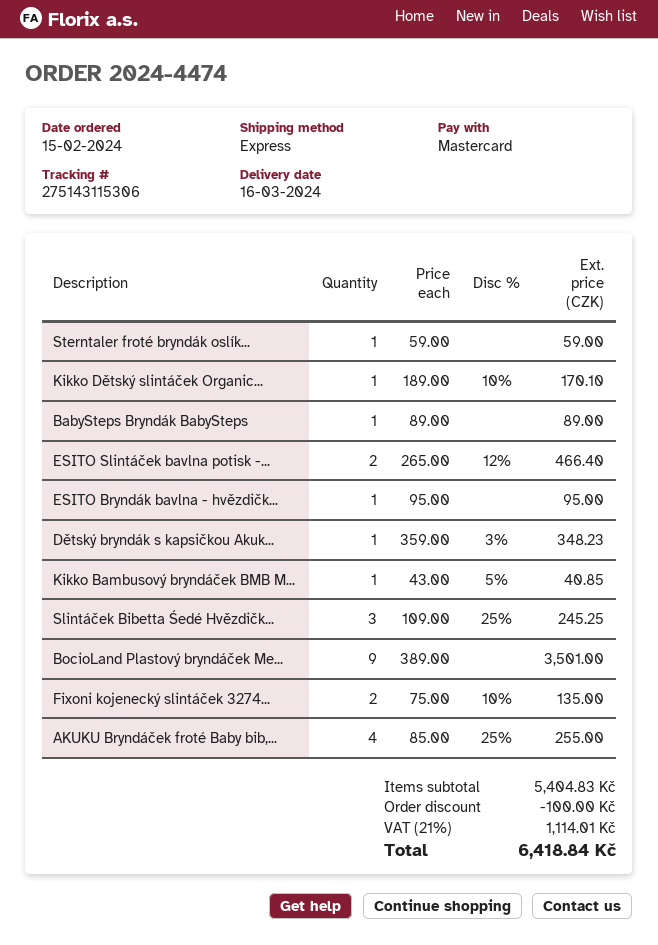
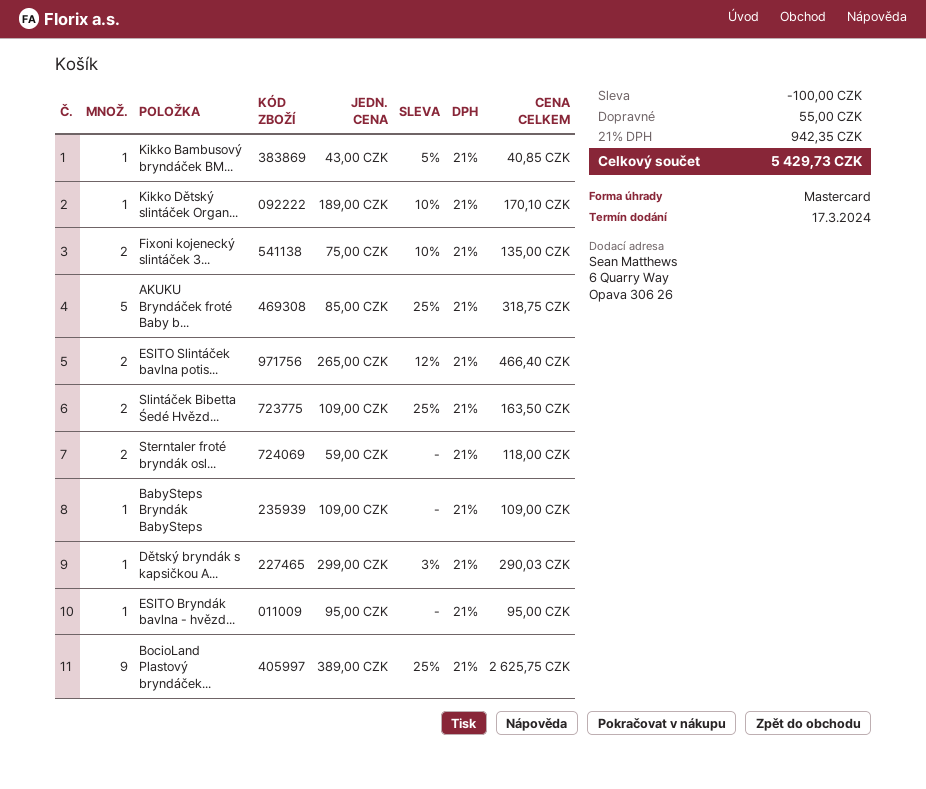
delivery date: 2024-03-16 -> 2024-03-17
Sterntaler froté bryndák oslík...: 1 x 59.00 = 59.00 -> 2 x 59.00 = 118.00
BabySteps Bryndák BabySteps: 1 x 89.00 = 89.00 -> 1 x 109.00 = 109.00
Dětský bryndák s kapsičkou Akuk...: 1 x 359.00 - 3% = 348.23 -> 1 x 299.00 - 3% = 290.03
Slintáček Bibetta Śedé Hvězdičk...: 3 x 109.00 - 25% = 245.25 -> 2 x 109.00 - 25% = 163.50
BocioLand Plastový bryndáček Me...: 9 x 389.00 = 3501.00 -> 9 x 389.00 - 25% = 2625.75
AKUKU Bryndáček froté Baby bib,...: 4 x 85.00 - 25% = 255.00 -> 5 x 85.00 - 25% = 318.75
shipping: none -> 55.00
tax: 21% = 1114.01 -> 21% = 942.35
total: 6418.84 -> 5429.73

